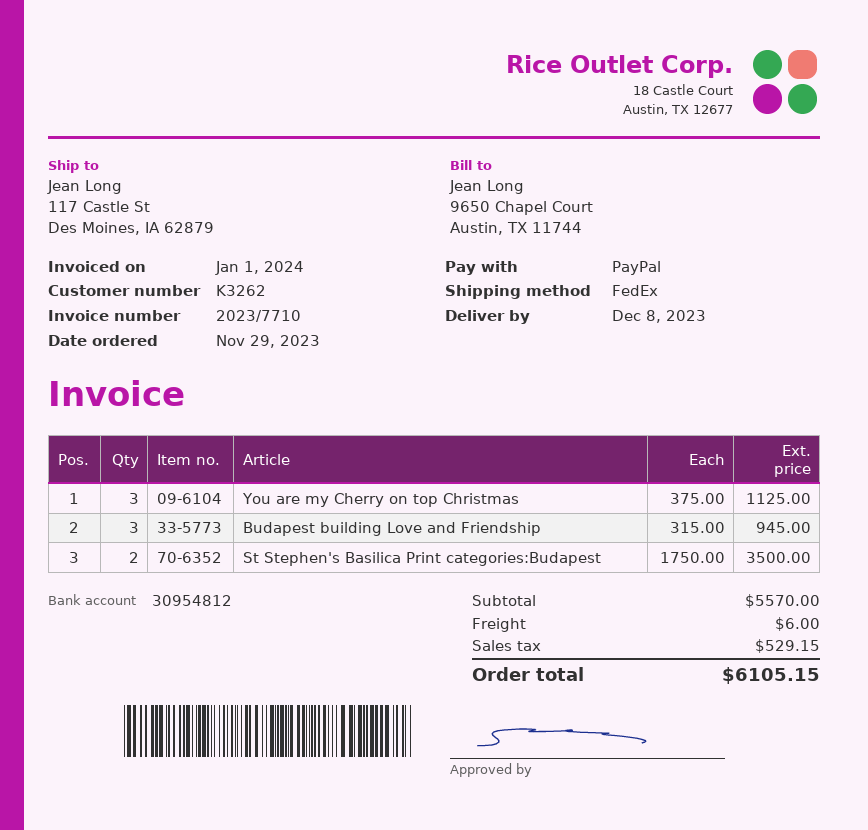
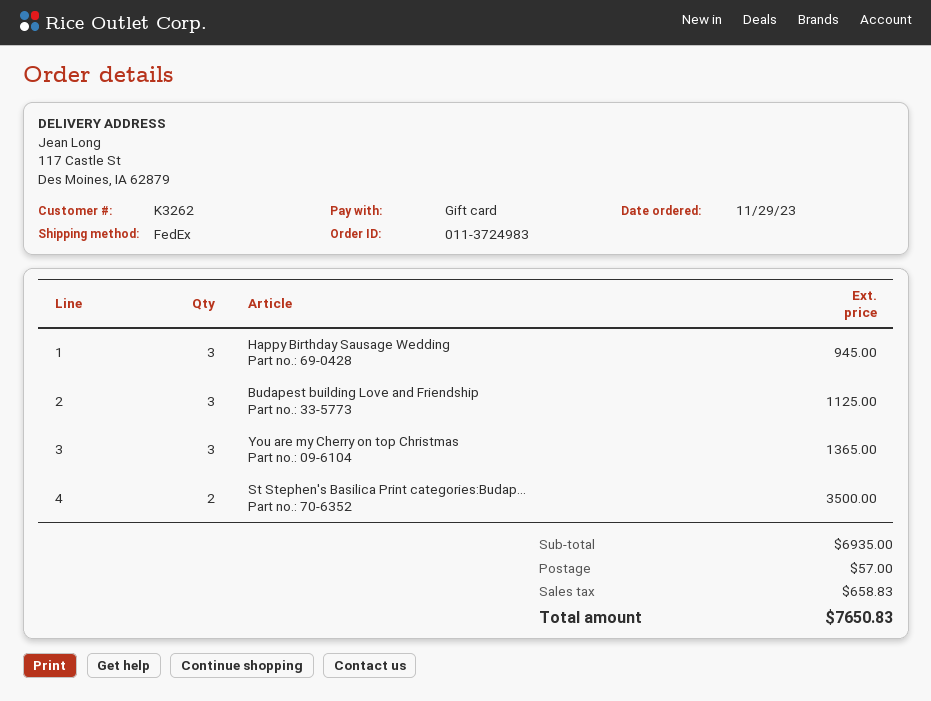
payment method: PayPal -> gift card
You are my Cherry on top Christmas: 3 for 1125.00 -> 3 for 1365.00
Budapest building Love and Friendship: 3 for 945.00 -> 3 for 1125.00
Happy Birthday Sausage Wedding: none -> 3 for 945.00
subtotal: 5570.00 -> 6935.00
shipping: 6.00 -> 57.00
tax: 529.15 -> 658.83
total: 6105.15 -> 7650.83

